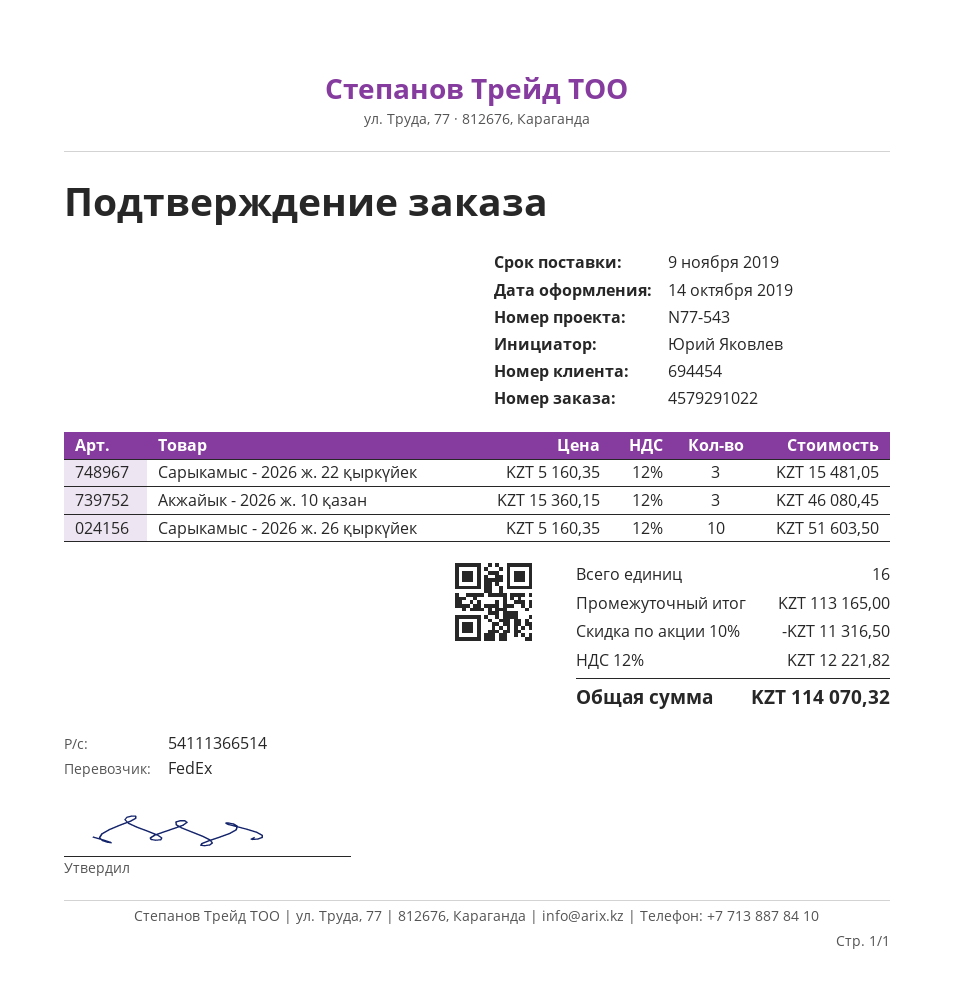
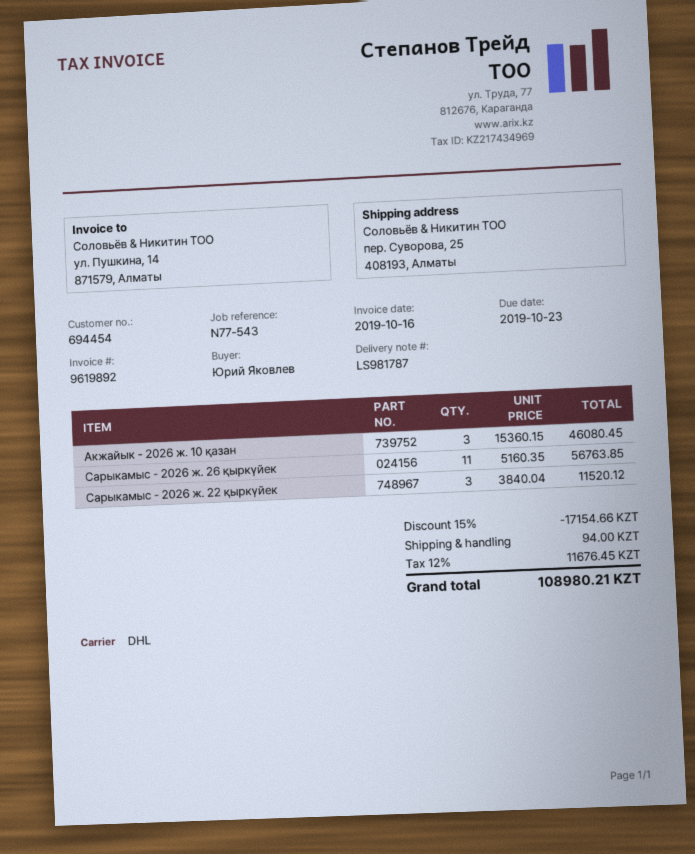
shipping method: FedEx -> DHL
Сарыкамыс - 2026 ж. 22 қыркүйек: 3 x 5160.35 = 15481.05 -> 3 x 3840.04 = 11520.12
Сарыкамыс - 2026 ж. 26 қыркүйек: 10 x 5160.35 = 51603.50 -> 11 x 5160.35 = 56763.85
discount: 10% = 11316.50 -> 15% = 17154.66
shipping: none -> 94.00
tax: 12% = 12221.82 -> 12% = 11676.45
total: 114070.32 -> 108980.21

